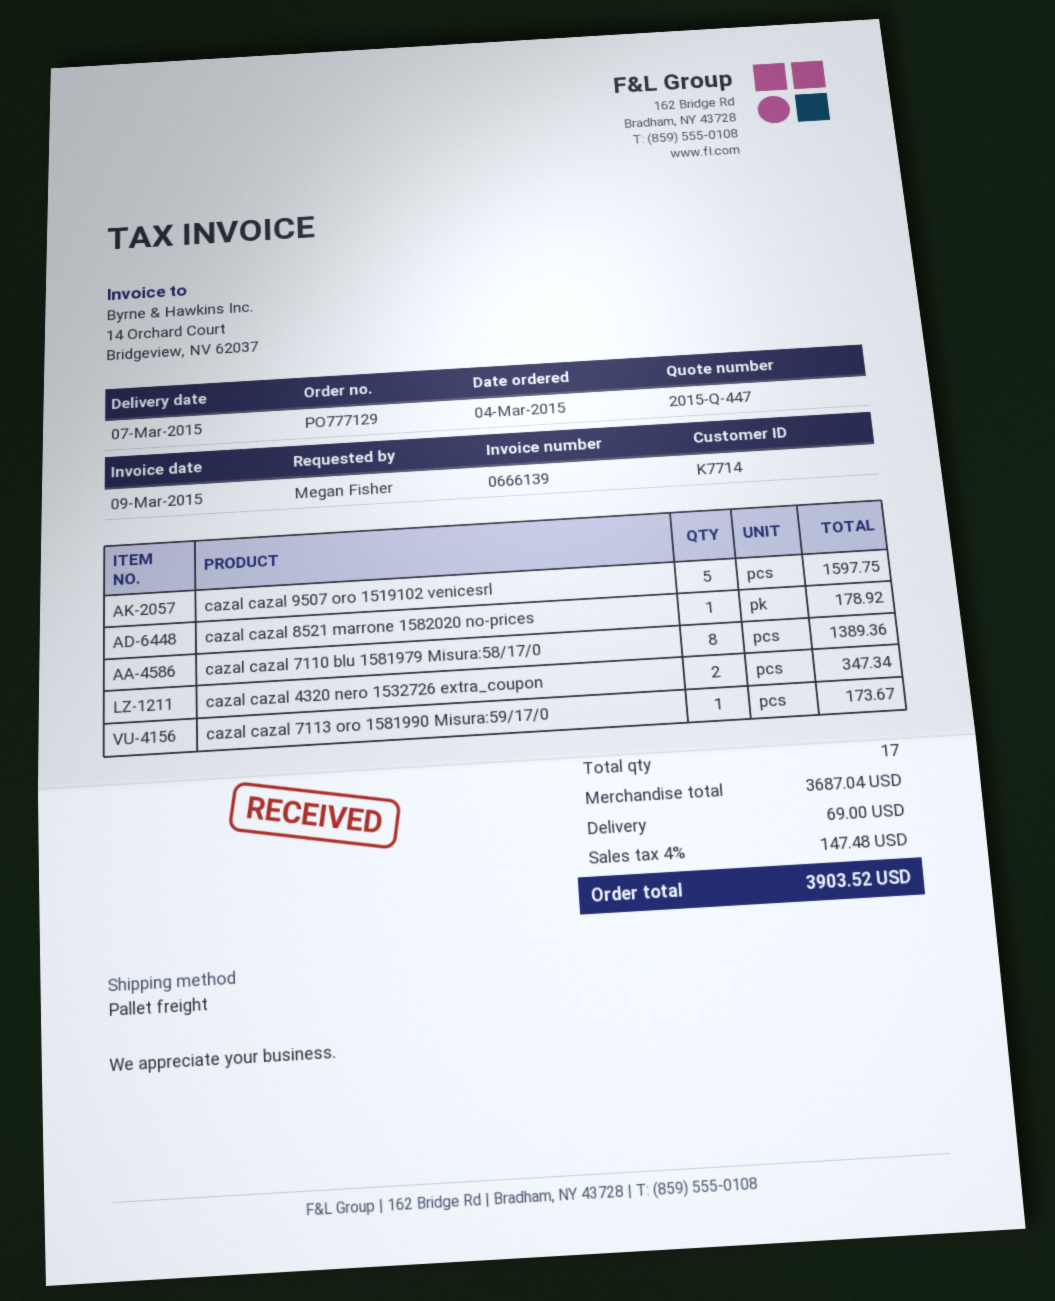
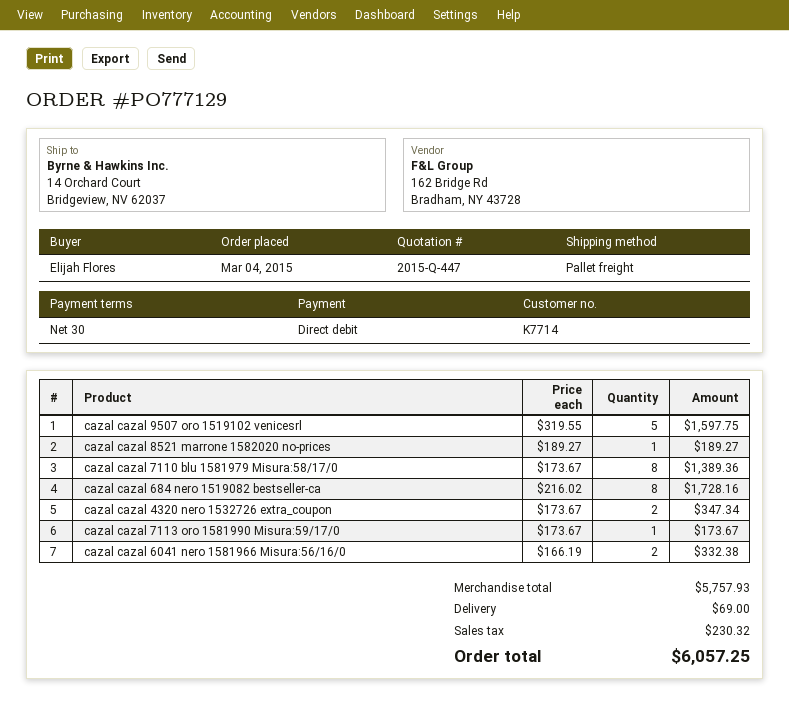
ordered by: Megan Fisher -> Elijah Flores
cazal cazal 8521 marrone 1582020 no-prices: 1 for 178.92 -> 1 for 189.27
cazal cazal 684 nero 1519082 bestseller-ca: none -> 8 for 1728.16
cazal cazal 6041 nero 1581966 Misura:56/16/0: none -> 2 for 332.38
subtotal: 3687.04 -> 5757.93
tax: 147.48 -> 230.32
total: 3903.52 -> 6057.25

